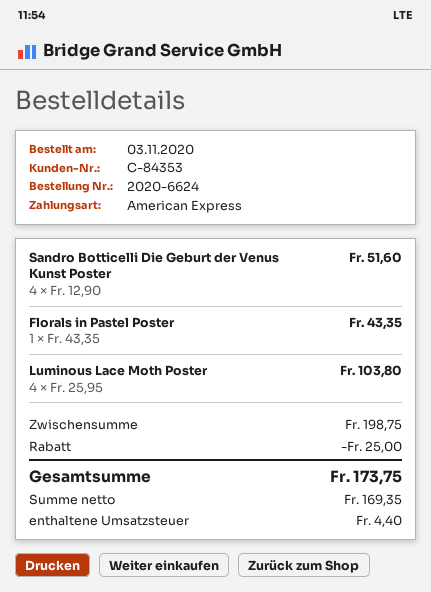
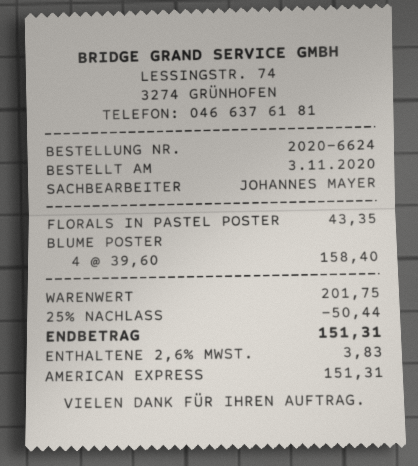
Sandro Botticelli Die Geburt der Venus Kunst Poster: 4 x 12.90 = 51.60 -> none
Luminous Lace Moth Poster: 4 x 25.95 = 103.80 -> none
BLUME POSTER: none -> 4 x 39.60 = 158.40
subtotal: 198.75 -> 201.75
discount: 25.00 -> 50.44
tax: 4.40 -> 3.83
total: 173.75 -> 151.31

